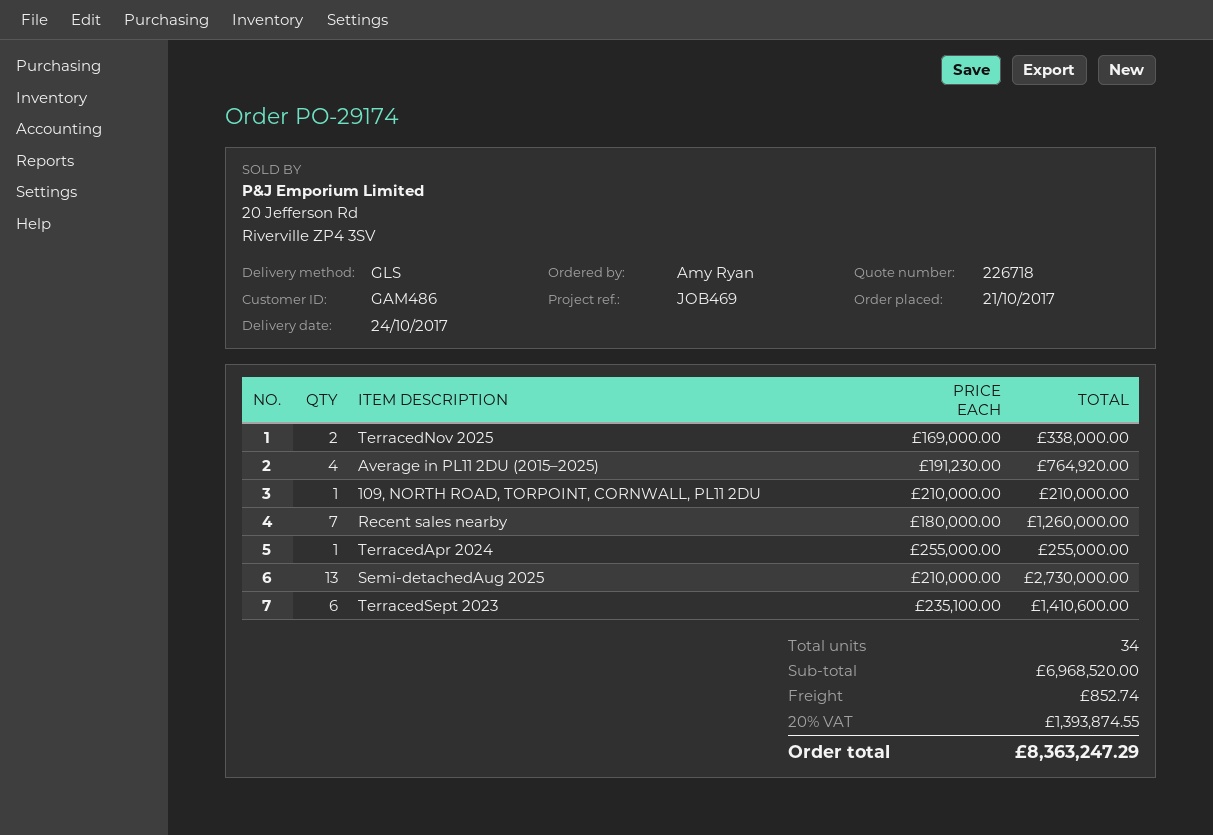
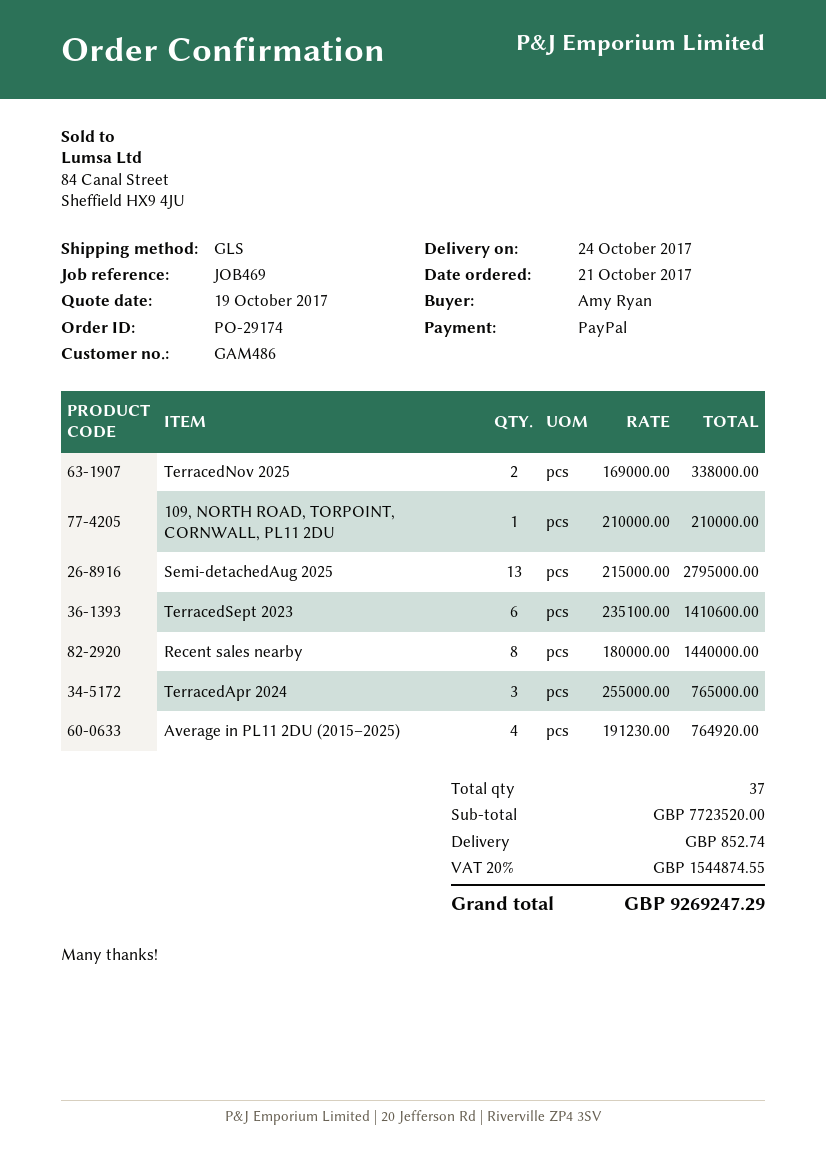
Recent sales nearby: 7 x 180000.00 = 1260000.00 -> 8 x 180000.00 = 1440000.00
TerracedApr 2024: 1 x 255000.00 = 255000.00 -> 3 x 255000.00 = 765000.00
Semi-detachedAug 2025: 13 x 210000.00 = 2730000.00 -> 13 x 215000.00 = 2795000.00
total quantity: 34 -> 37
subtotal: 6968520.00 -> 7723520.00
tax: 20% = 1393874.55 -> 20% = 1544874.55
total: 8363247.29 -> 9269247.29

